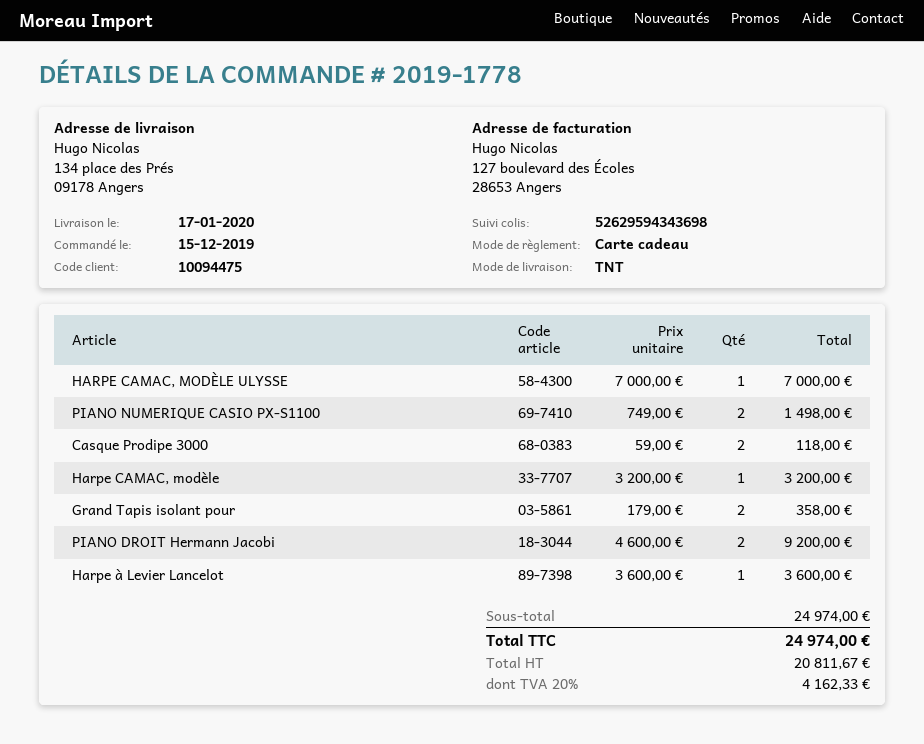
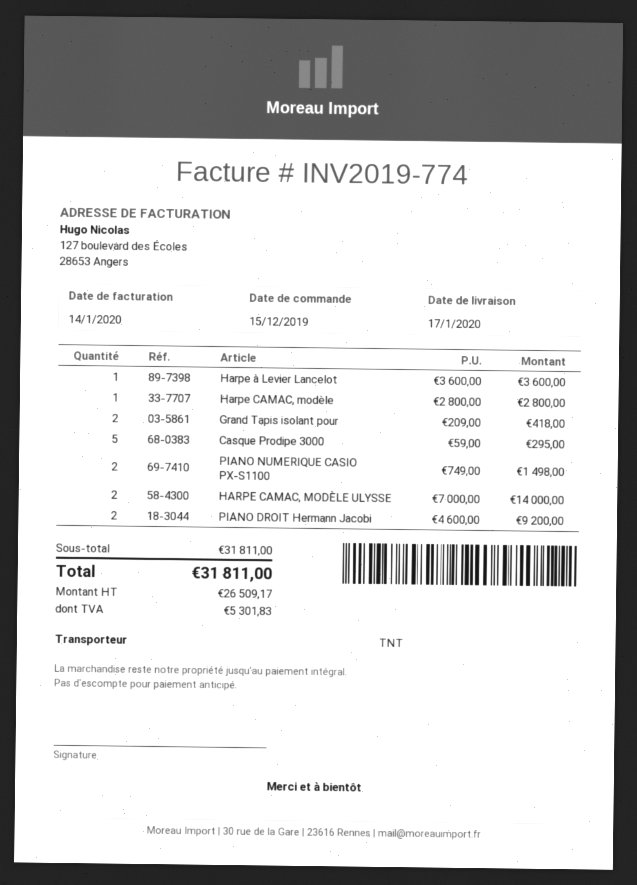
HARPE CAMAC, MODÈLE ULYSSE: 1 x 7000.00 = 7000.00 -> 2 x 7000.00 = 14000.00
Casque Prodipe 3000: 2 x 59.00 = 118.00 -> 5 x 59.00 = 295.00
Harpe CAMAC, modèle: 1 x 3200.00 = 3200.00 -> 1 x 2800.00 = 2800.00
Grand Tapis isolant pour: 2 x 179.00 = 358.00 -> 2 x 209.00 = 418.00
subtotal: 24974.00 -> 31811.00
net: 20811.67 -> 26509.17
tax: 4162.33 -> 5301.83
total: 24974.00 -> 31811.00

